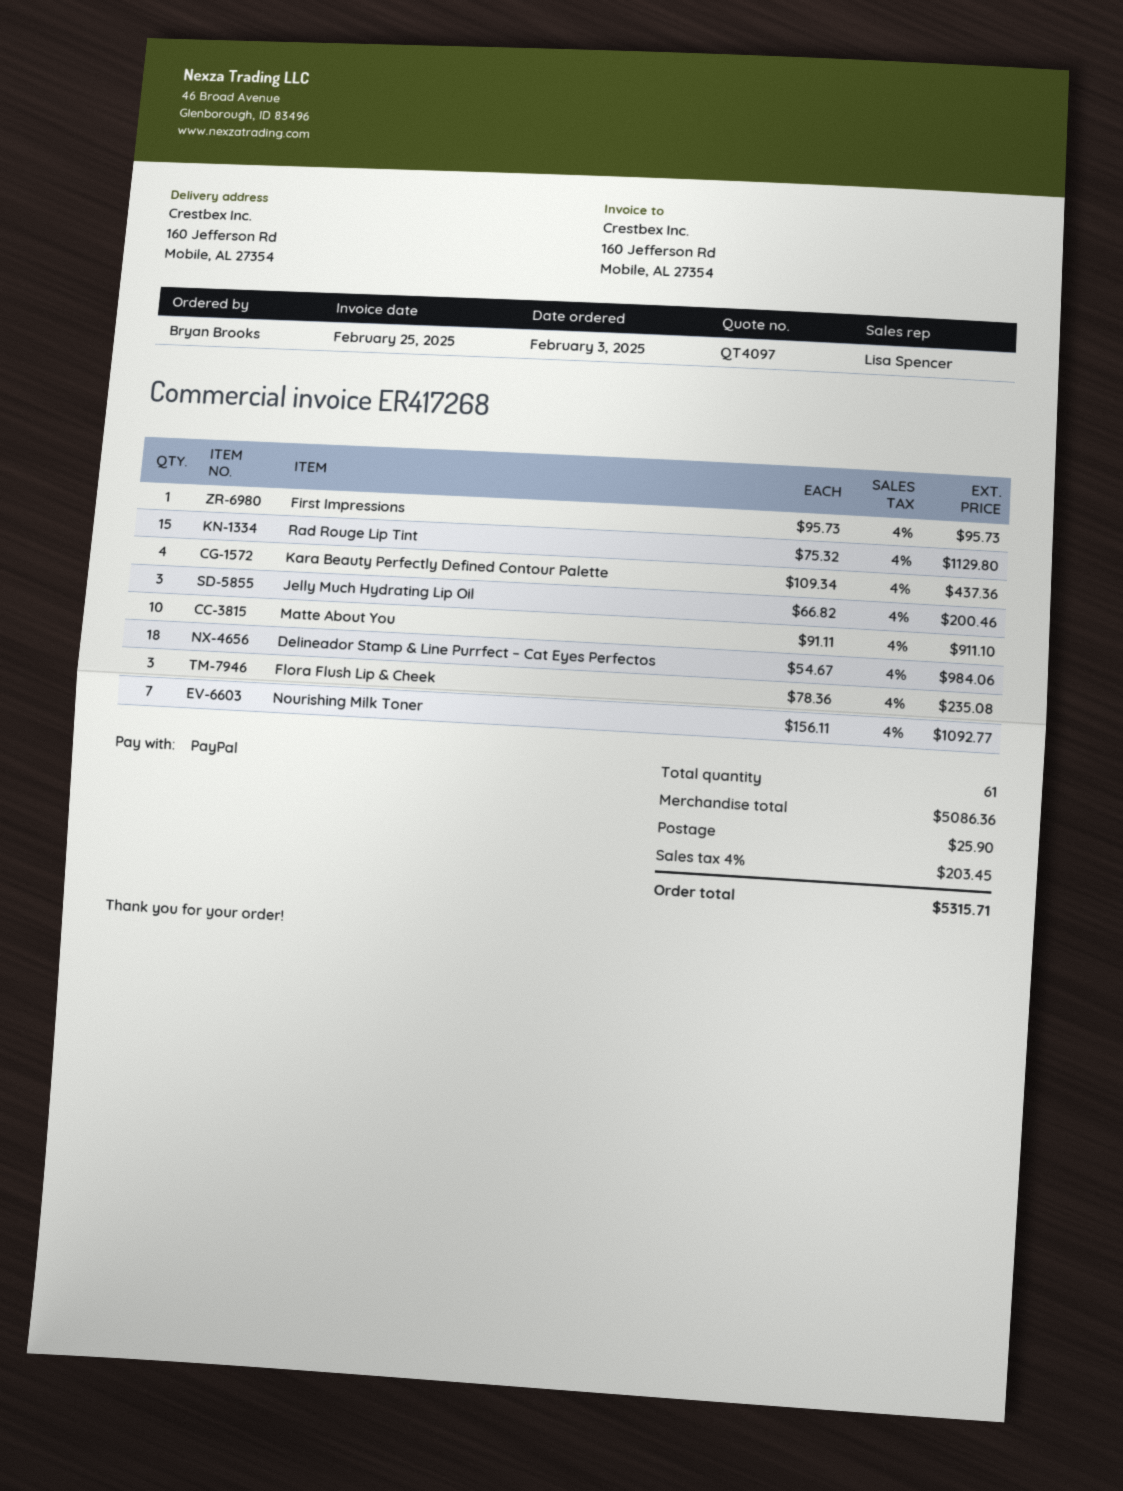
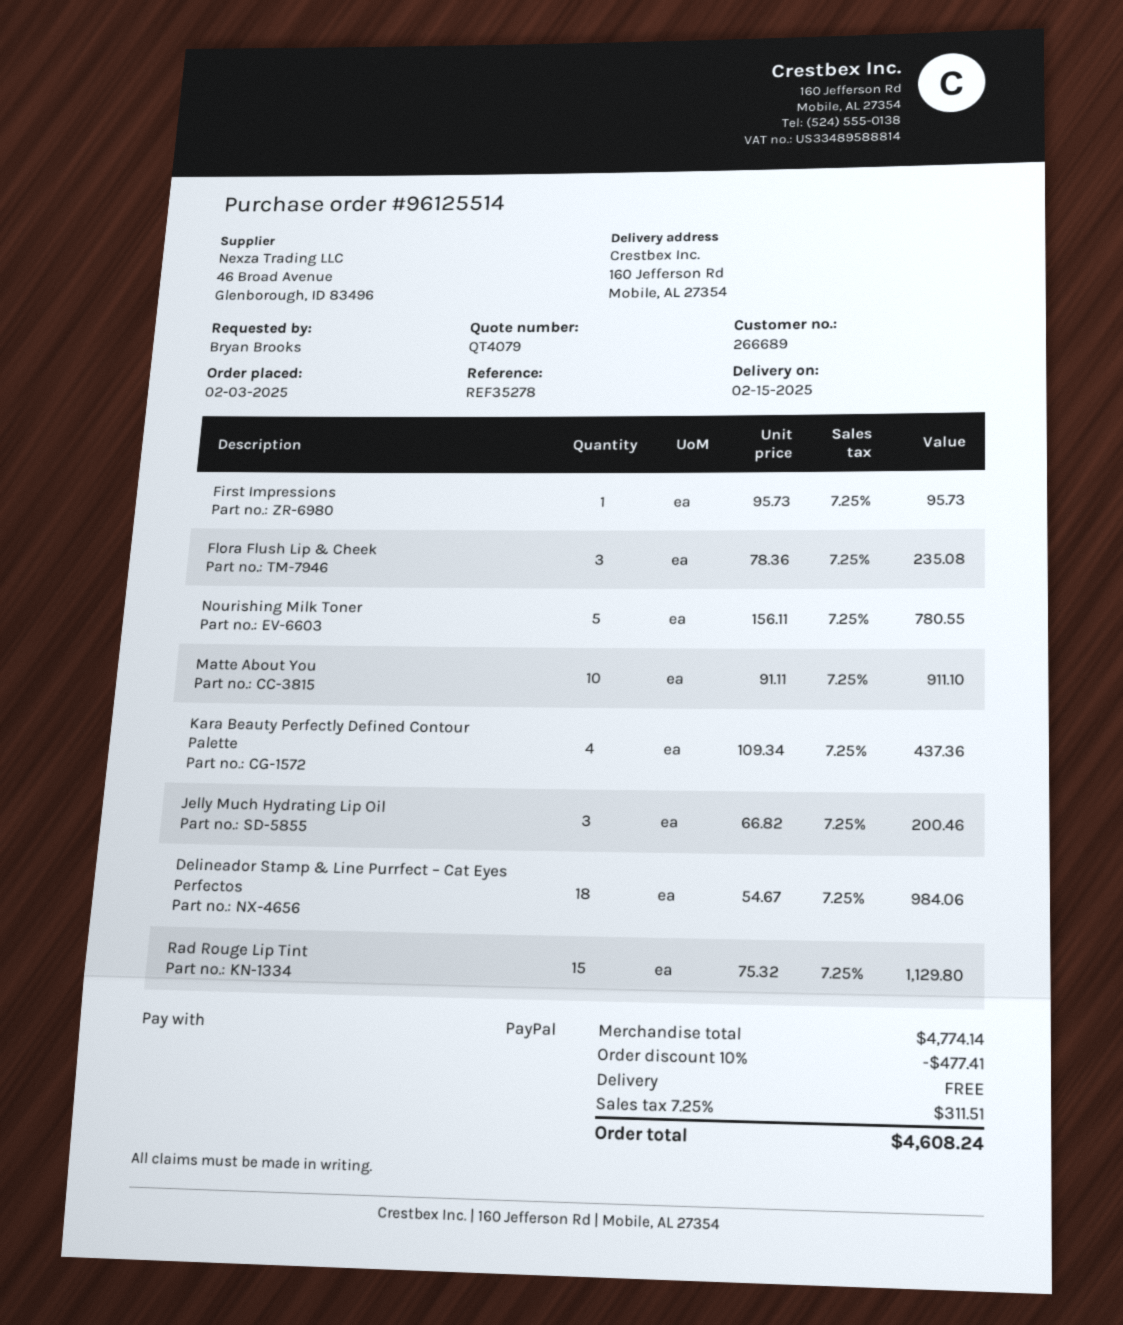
quote number: QT4097 -> QT4079
Nourishing Milk Toner: 7 x 156.11 = 1092.77 -> 5 x 156.11 = 780.55
subtotal: 5086.36 -> 4774.14
discount: none -> 10% = 477.41
shipping: 25.90 -> 0.00
tax: 4% = 203.45 -> 7.25% = 311.51
total: 5315.71 -> 4608.24

